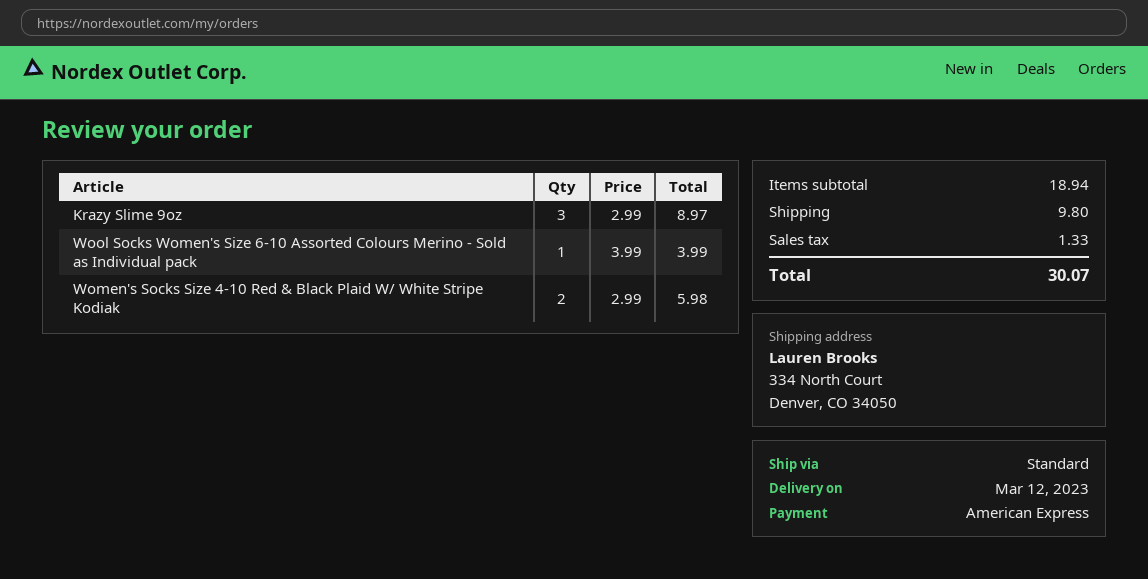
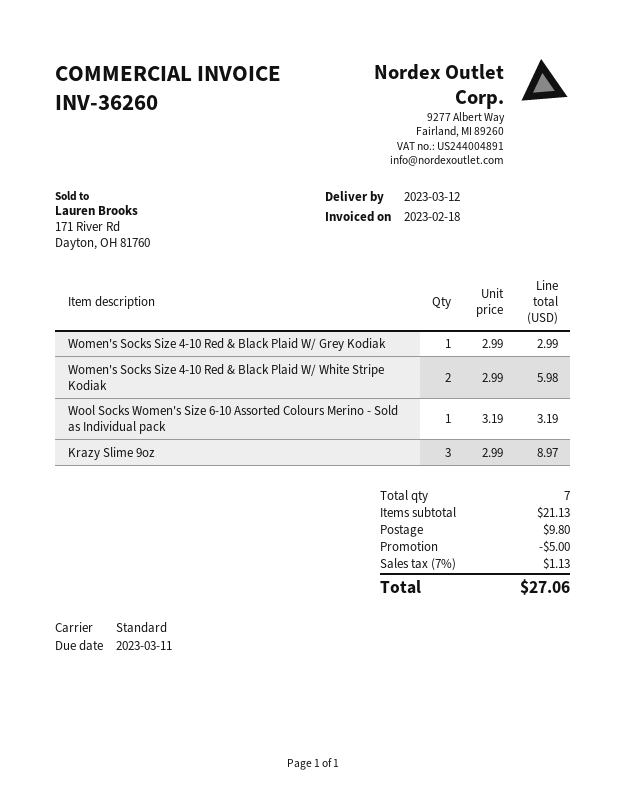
Wool Socks Women's Size 6-10 Assorted Colours Merino - Sold as Individual pack: 1 x 3.99 = 3.99 -> 1 x 3.19 = 3.19
Women's Socks Size 4-10 Red & Black Plaid W/ Grey Kodiak: none -> 1 x 2.99 = 2.99
subtotal: 18.94 -> 21.13
discount: none -> 5.00
tax: 1.33 -> 1.13
total: 30.07 -> 27.06

